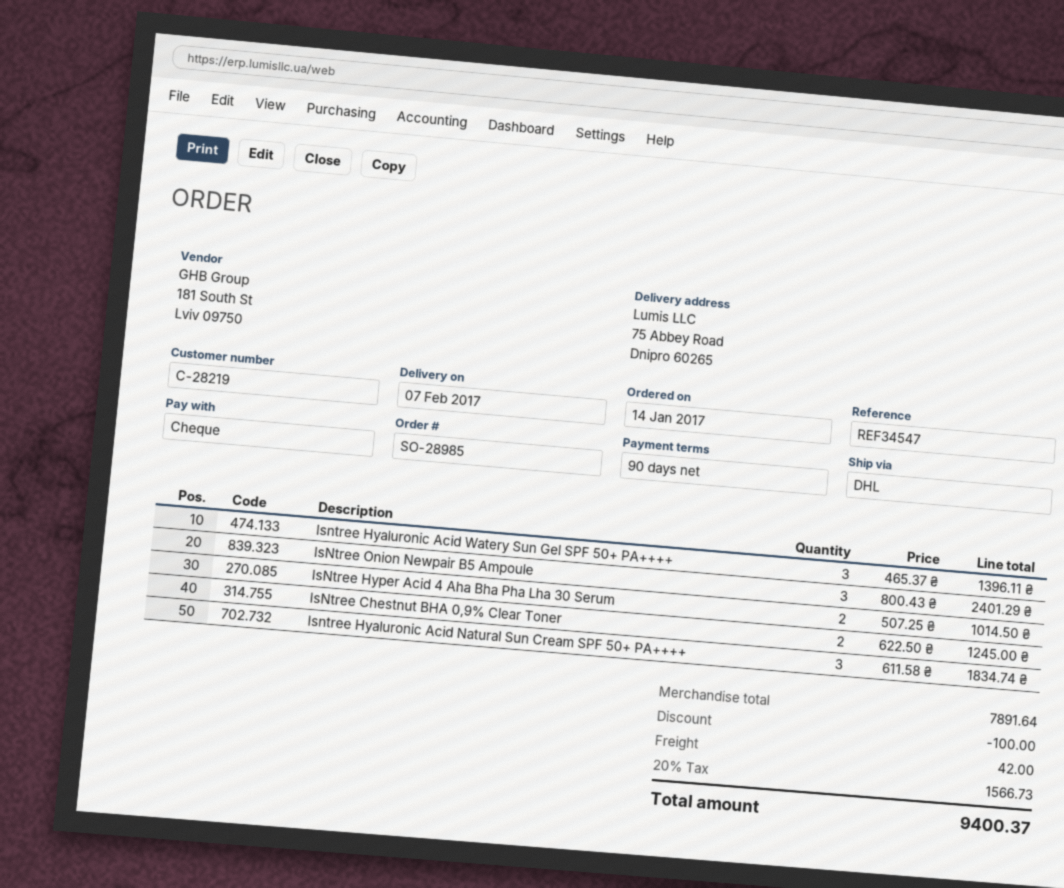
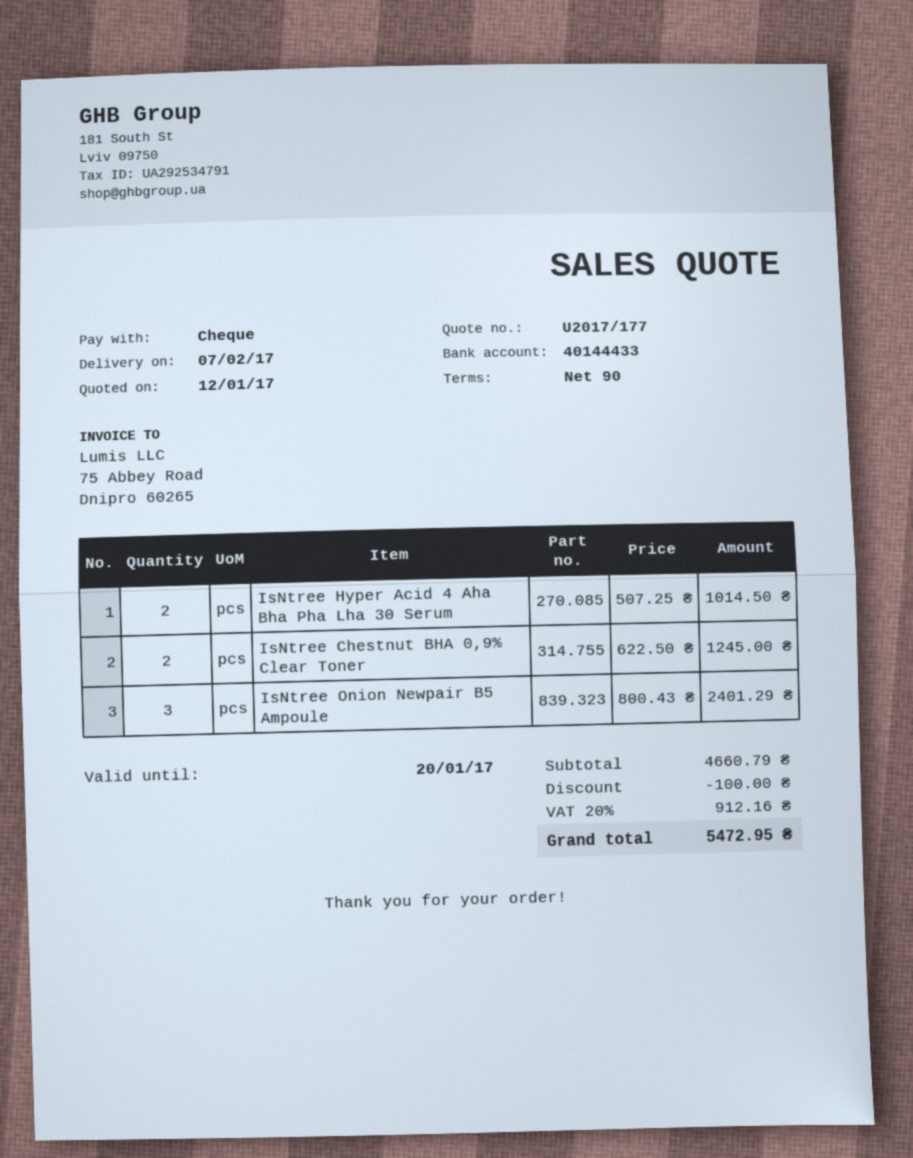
Isntree Hyaluronic Acid Watery Sun Gel SPF 50+ PA++++: 3 x 465.37 = 1396.11 -> none
Isntree Hyaluronic Acid Natural Sun Cream SPF 50+ PA++++: 3 x 611.58 = 1834.74 -> none
subtotal: 7891.64 -> 4660.79
shipping: 42.00 -> none
tax: 20% = 1566.73 -> 20% = 912.16
total: 9400.37 -> 5472.95

